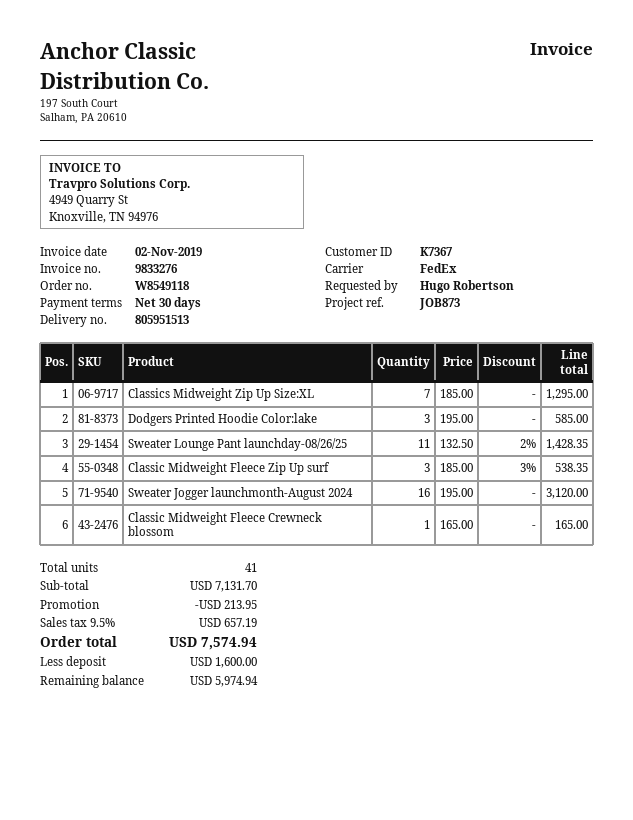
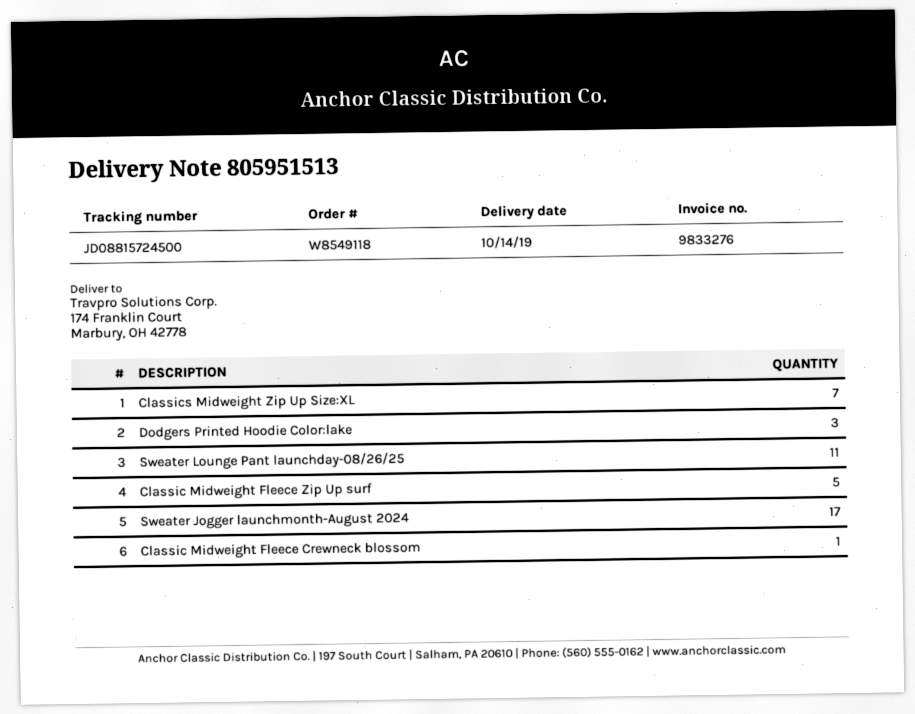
Classic Midweight Fleece Zip Up surf: 3 -> 5
Sweater Jogger launchmonth-August 2024: 16 -> 17

